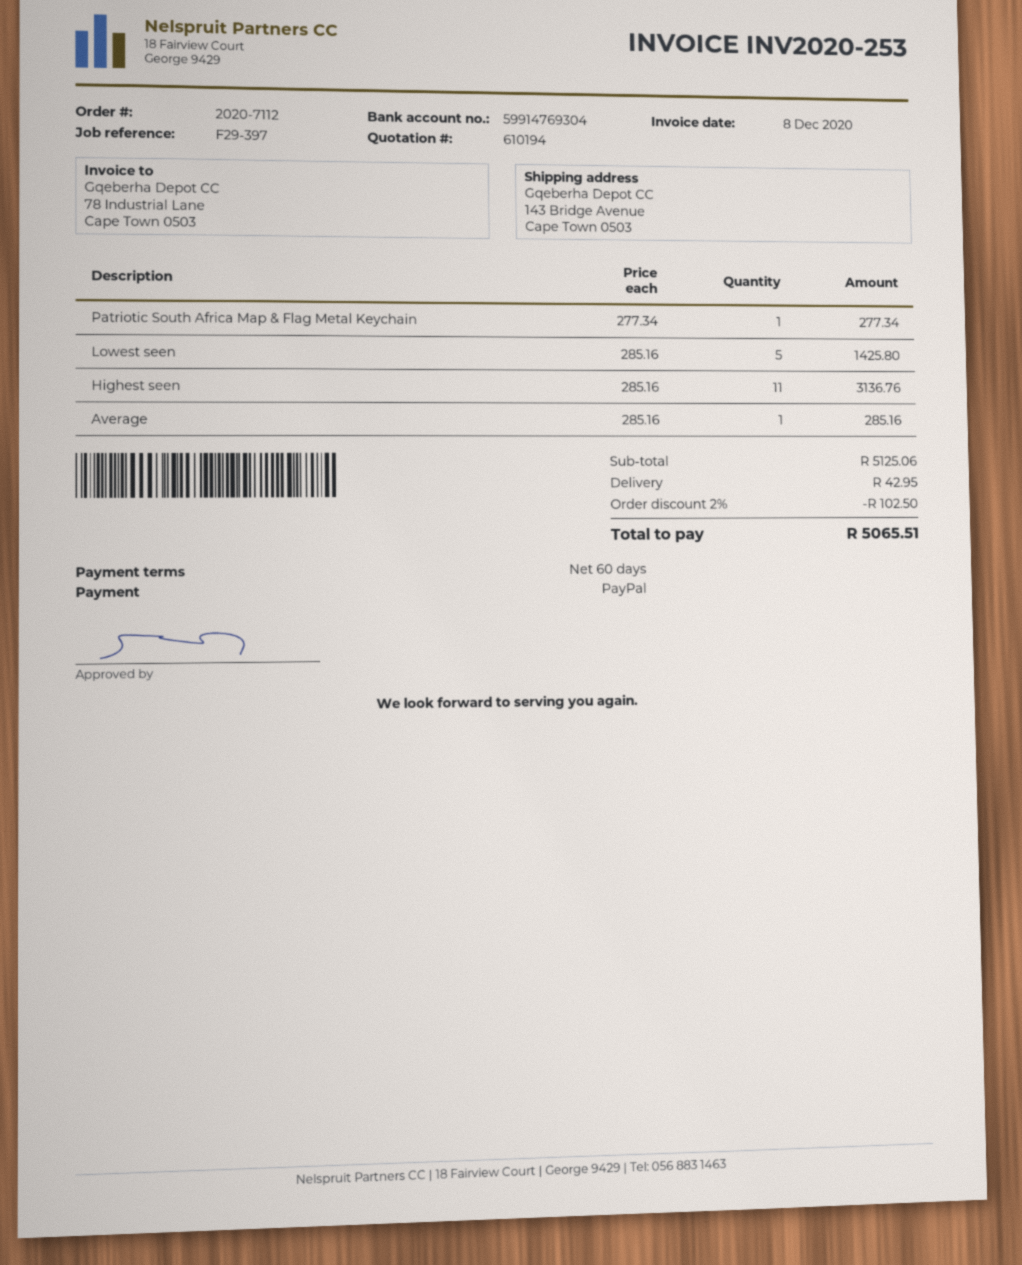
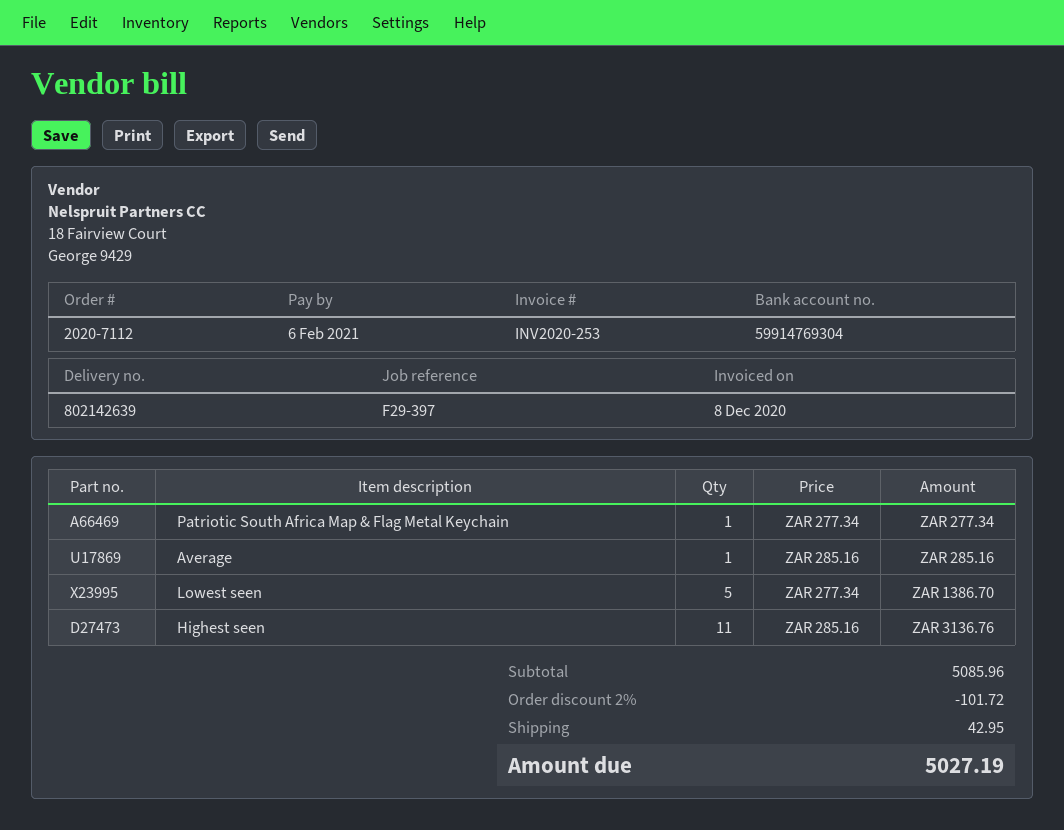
Lowest seen: 5 x 285.16 = 1425.80 -> 5 x 277.34 = 1386.70
subtotal: 5125.06 -> 5085.96
discount: 2% = 102.50 -> 2% = 101.72
total: 5065.51 -> 5027.19

